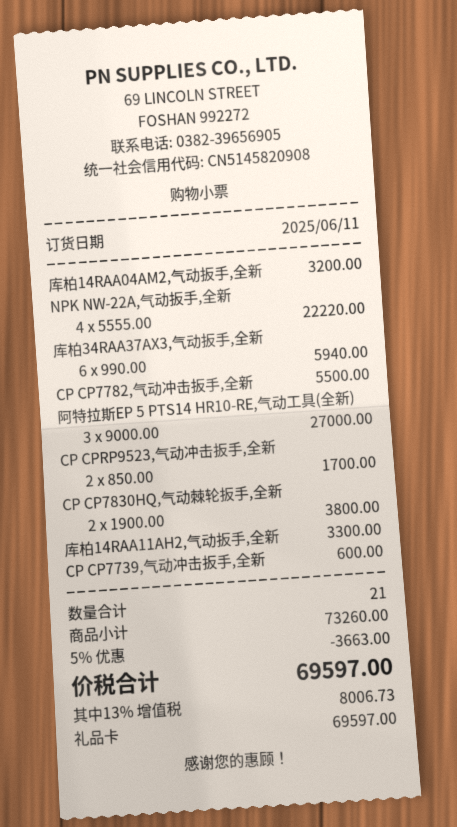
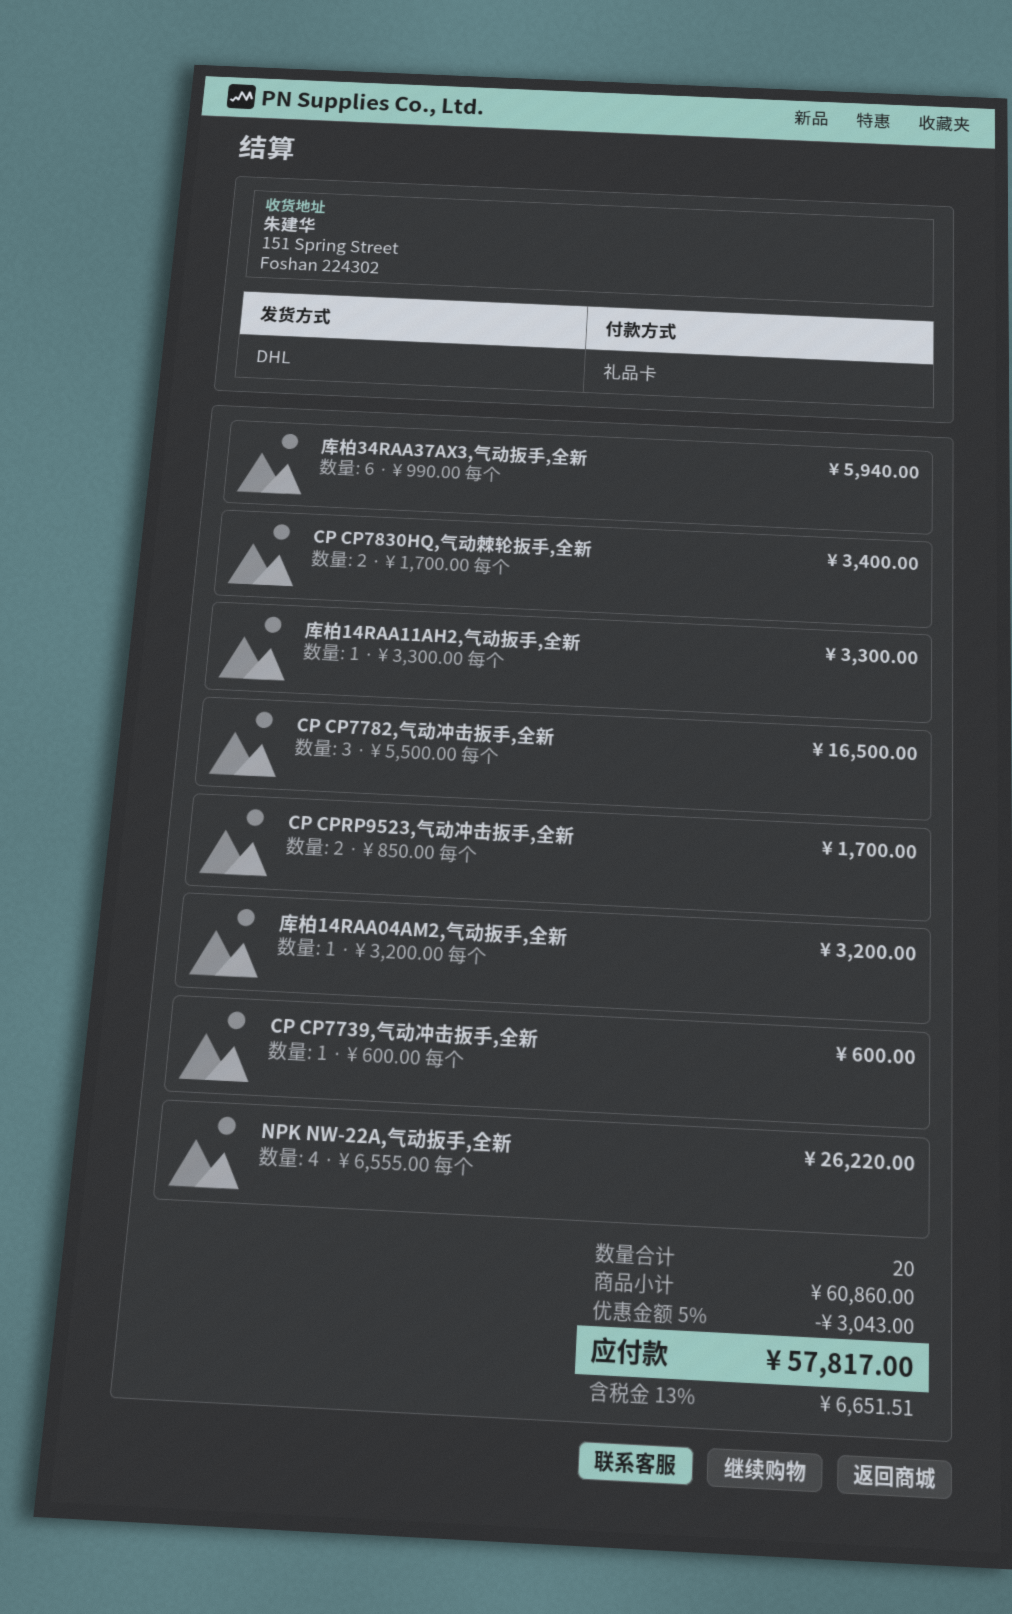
NPK NW-22A,气动扳手,全新: 4 x 5555.00 = 22220.00 -> 4 x 6555.00 = 26220.00
CP CP7782,气动冲击扳手,全新: 1 x 5500.00 = 5500.00 -> 3 x 5500.00 = 16500.00
阿特拉斯EP 5 PTS14 HR10-RE,气动工具(全新): 3 x 9000.00 = 27000.00 -> none
CP CP7830HQ,气动棘轮扳手,全新: 2 x 1900.00 = 3800.00 -> 2 x 1700.00 = 3400.00
total quantity: 21 -> 20
subtotal: 73260.00 -> 60860.00
discount: 5% = 3663.00 -> 5% = 3043.00
tax: 13% = 8006.73 -> 13% = 6651.51
total: 69597.00 -> 57817.00

